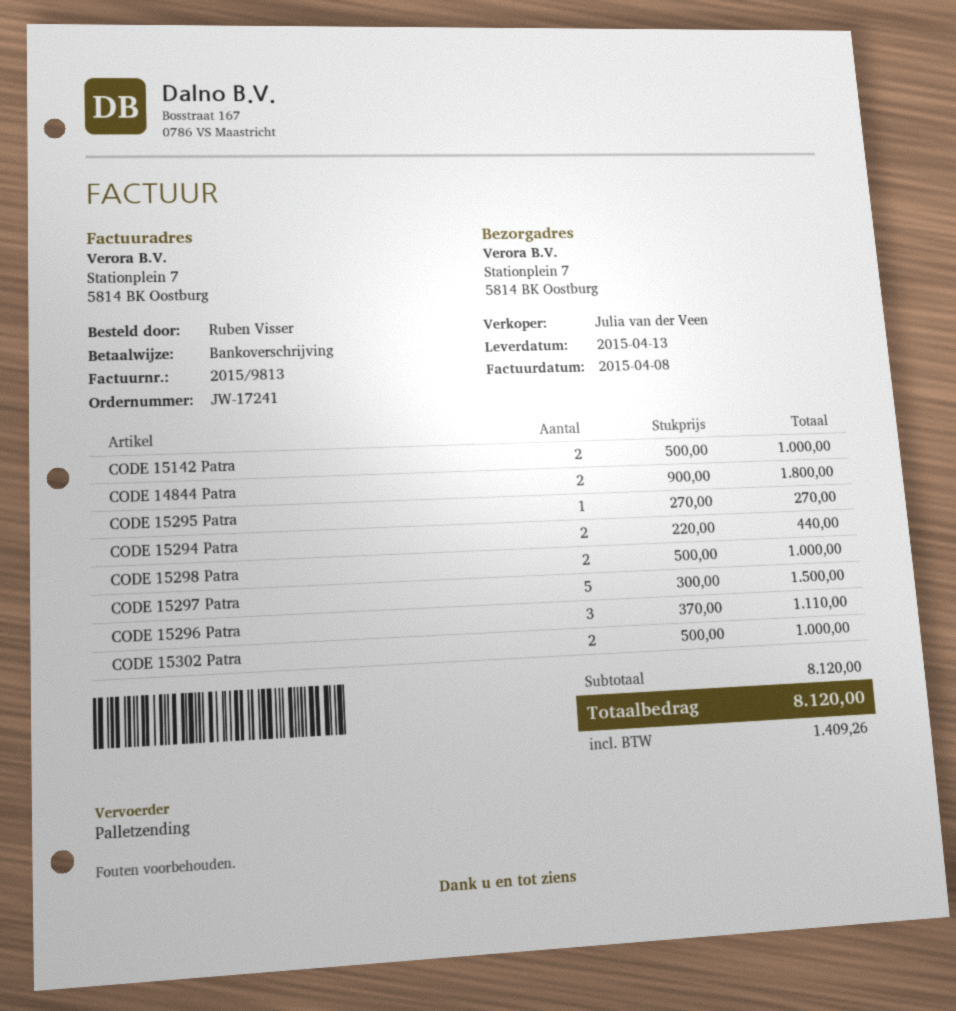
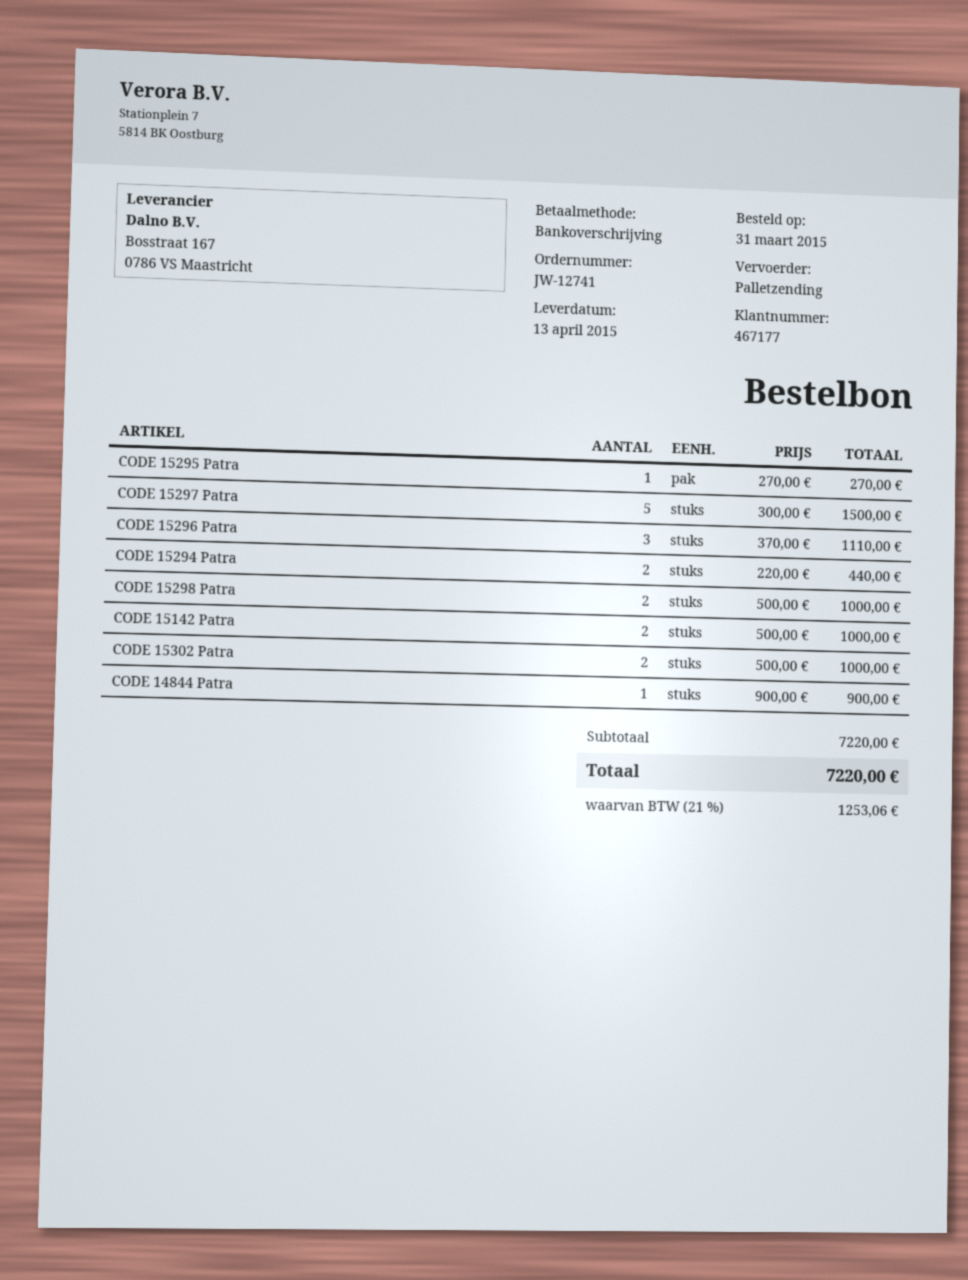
order number: JW-17241 -> JW-12741
CODE 14844 Patra: 2 x 900.00 = 1800.00 -> 1 x 900.00 = 900.00
subtotal: 8120.00 -> 7220.00
tax: 1409.26 -> 1253.06
total: 8120.00 -> 7220.00

